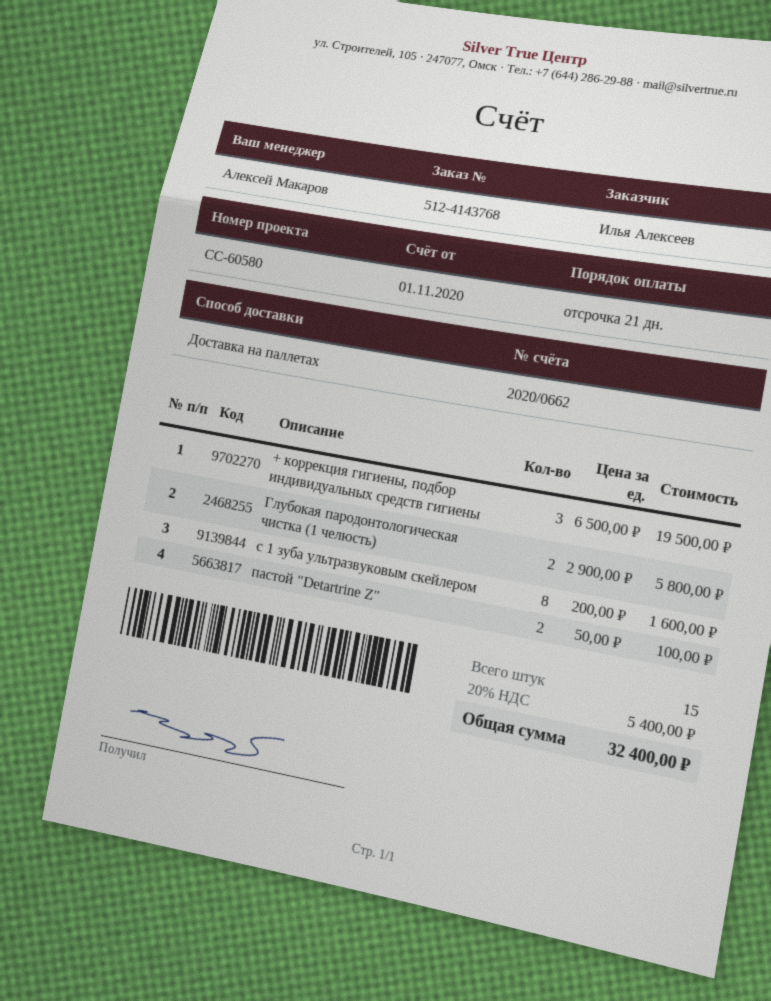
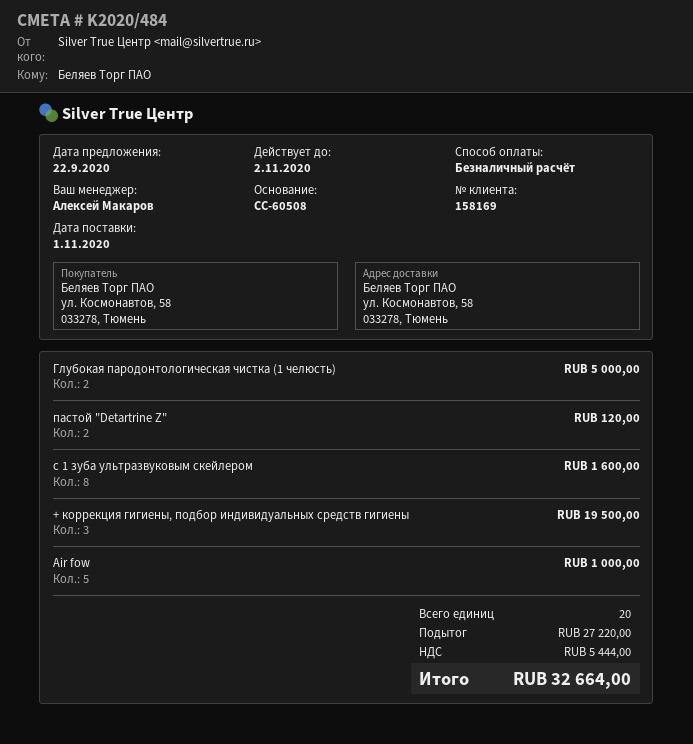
reference: CC-60580 -> CC-60508
Глубокая пародонтологическая чистка (1 челюсть): 2 for 5800.00 -> 2 for 5000.00
пастой "Detartrine Z": 2 for 100.00 -> 2 for 120.00
Air fow: none -> 5 for 1000.00
total quantity: 15 -> 20
tax: 5400.00 -> 5444.00
total: 32400.00 -> 32664.00

